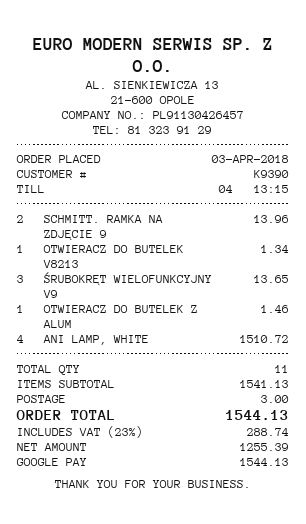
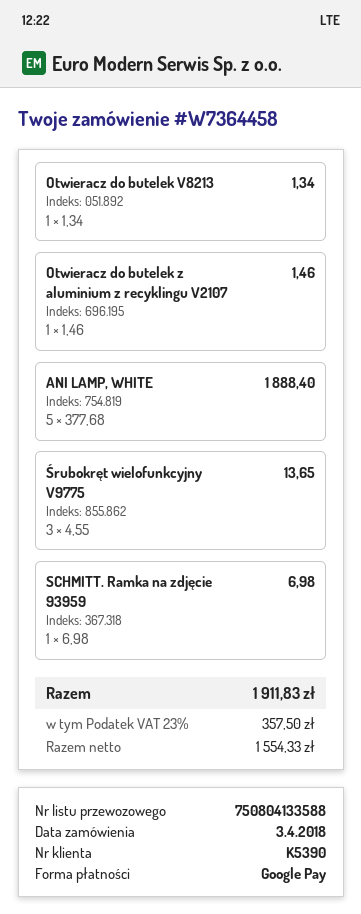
customer number: K9390 -> K5390
SCHMITT. RAMKA NA ZDJĘCIE 9: 2 for 13.96 -> 1 for 6.98
ANI LAMP, WHITE: 4 for 1510.72 -> 5 for 1888.40
shipping: 3.00 -> none
net: 1255.39 -> 1554.33
tax: 23% = 288.74 -> 23% = 357.50
total: 1544.13 -> 1911.83

